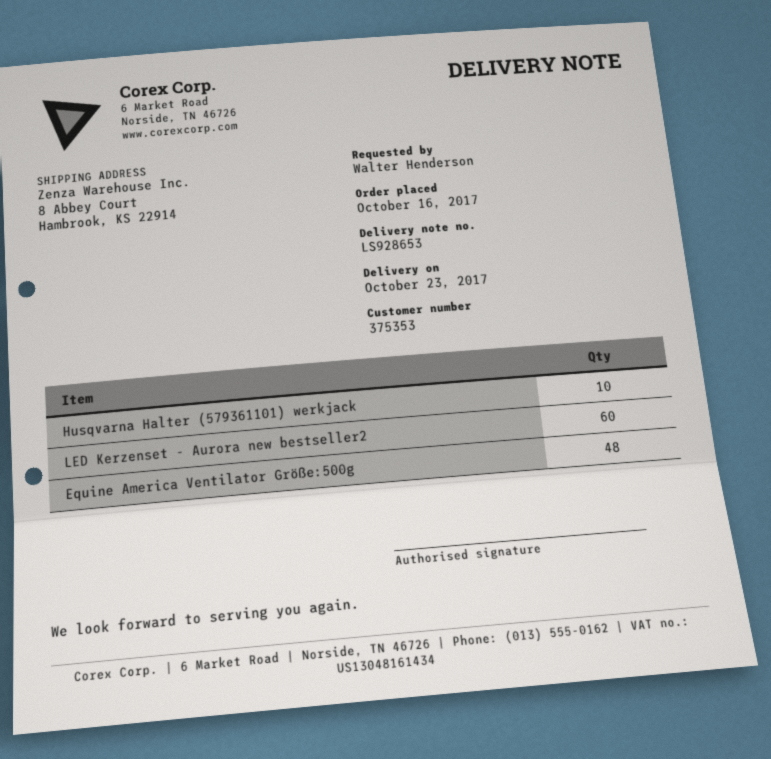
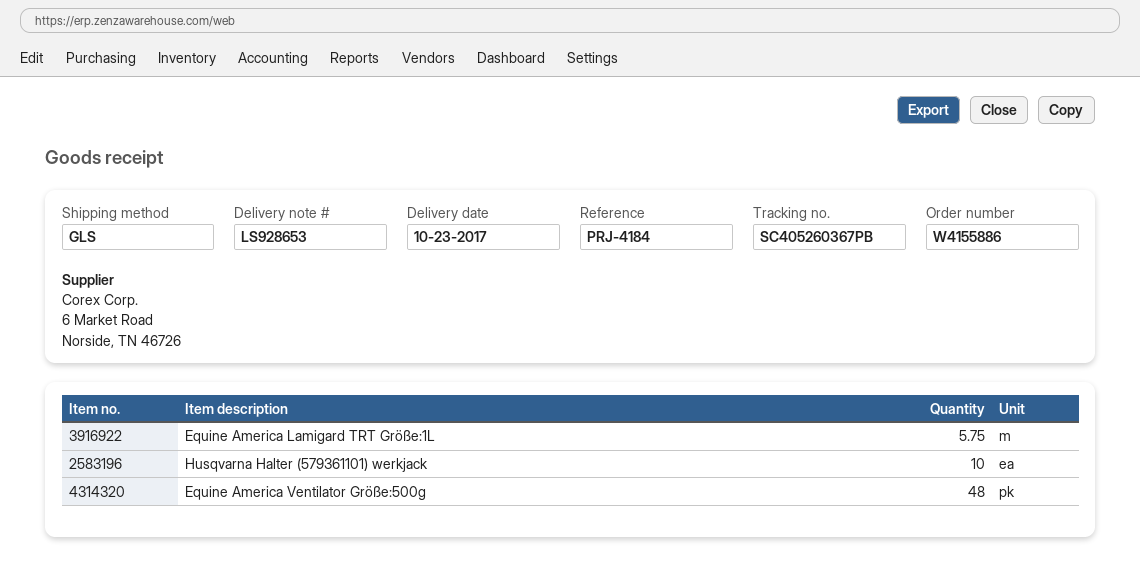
LED Kerzenset - Aurora new bestseller2: 60 -> none
Equine America Lamigard TRT Größe:1L: none -> 5.75

